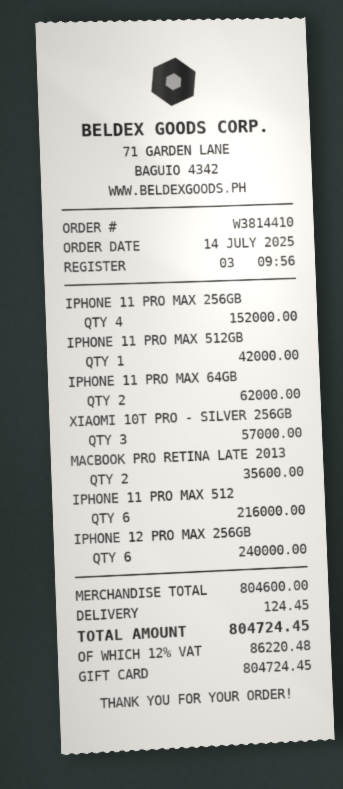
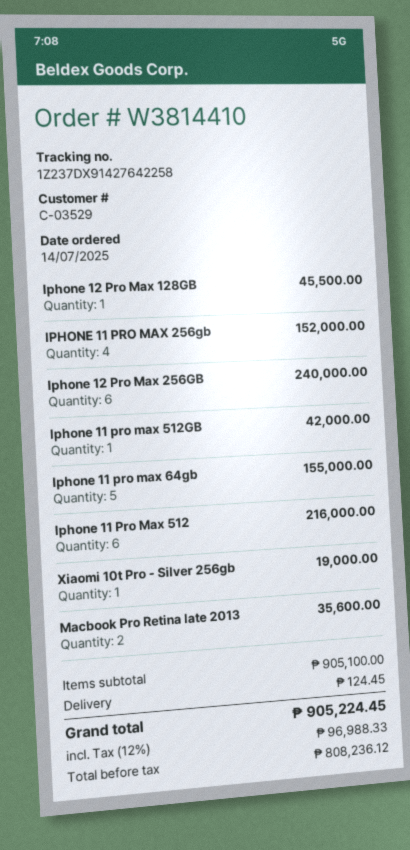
IPHONE 11 PRO MAX 64GB: 2 for 62000.00 -> 5 for 155000.00
XIAOMI 10T PRO - SILVER 256GB: 3 for 57000.00 -> 1 for 19000.00
Iphone 12 Pro Max 128GB: none -> 1 for 45500.00
subtotal: 804600.00 -> 905100.00
tax: 12% = 86220.48 -> 12% = 96988.33
total: 804724.45 -> 905224.45

